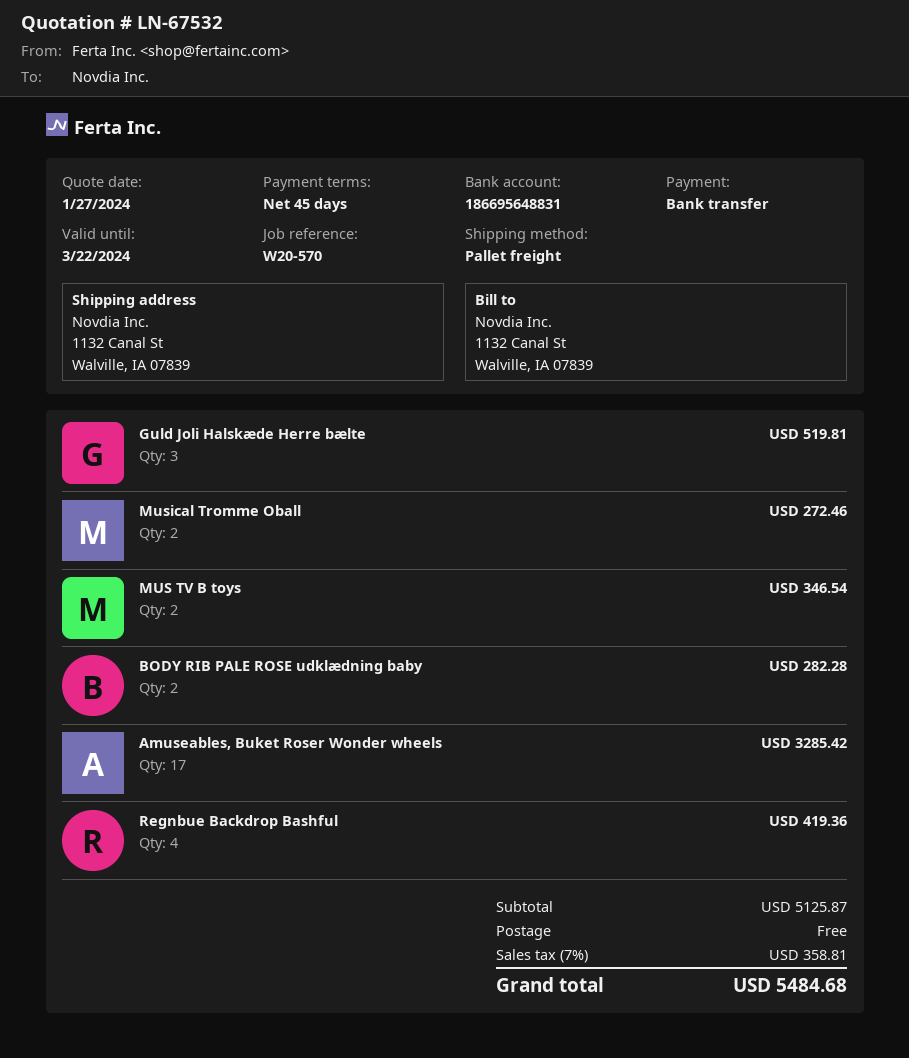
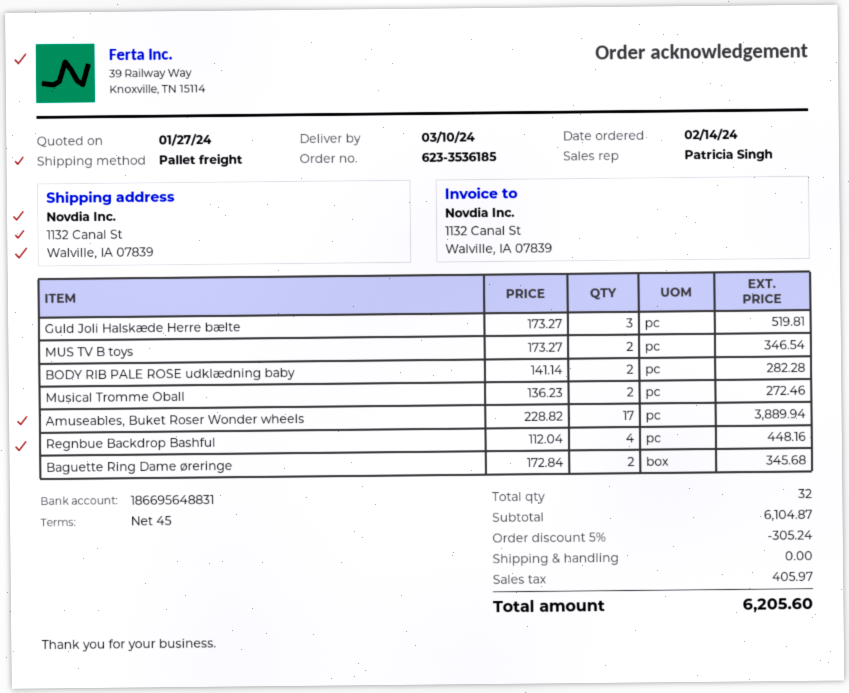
Amuseables, Buket Roser Wonder wheels: 17 for 3285.42 -> 17 for 3889.94
Regnbue Backdrop Bashful: 4 for 419.36 -> 4 for 448.16
Baguette Ring Dame øreringe: none -> 2 for 345.68
subtotal: 5125.87 -> 6104.87
discount: none -> 5% = 305.24
tax: 358.81 -> 405.97
total: 5484.68 -> 6205.60

